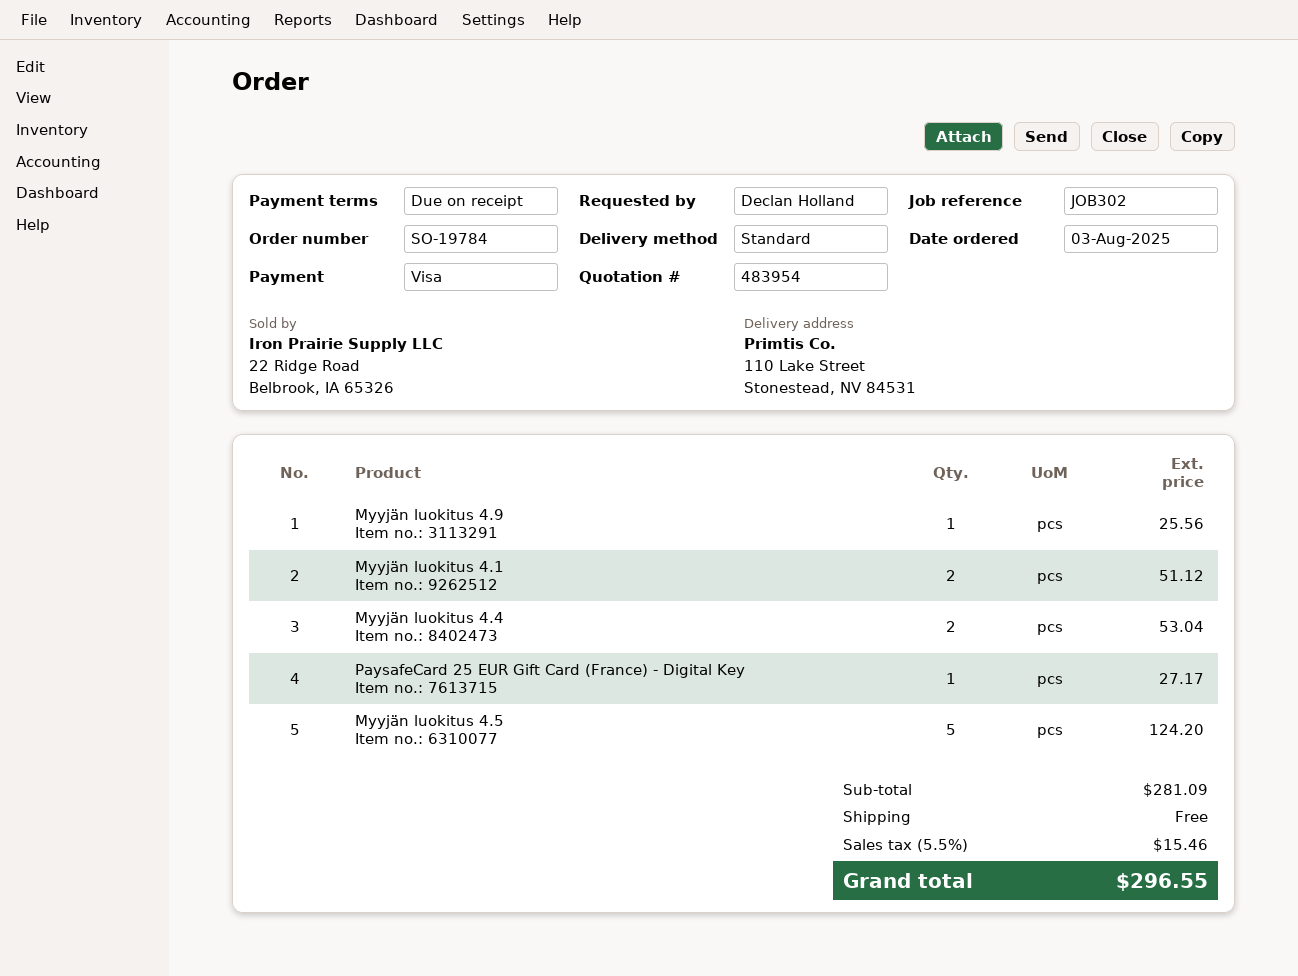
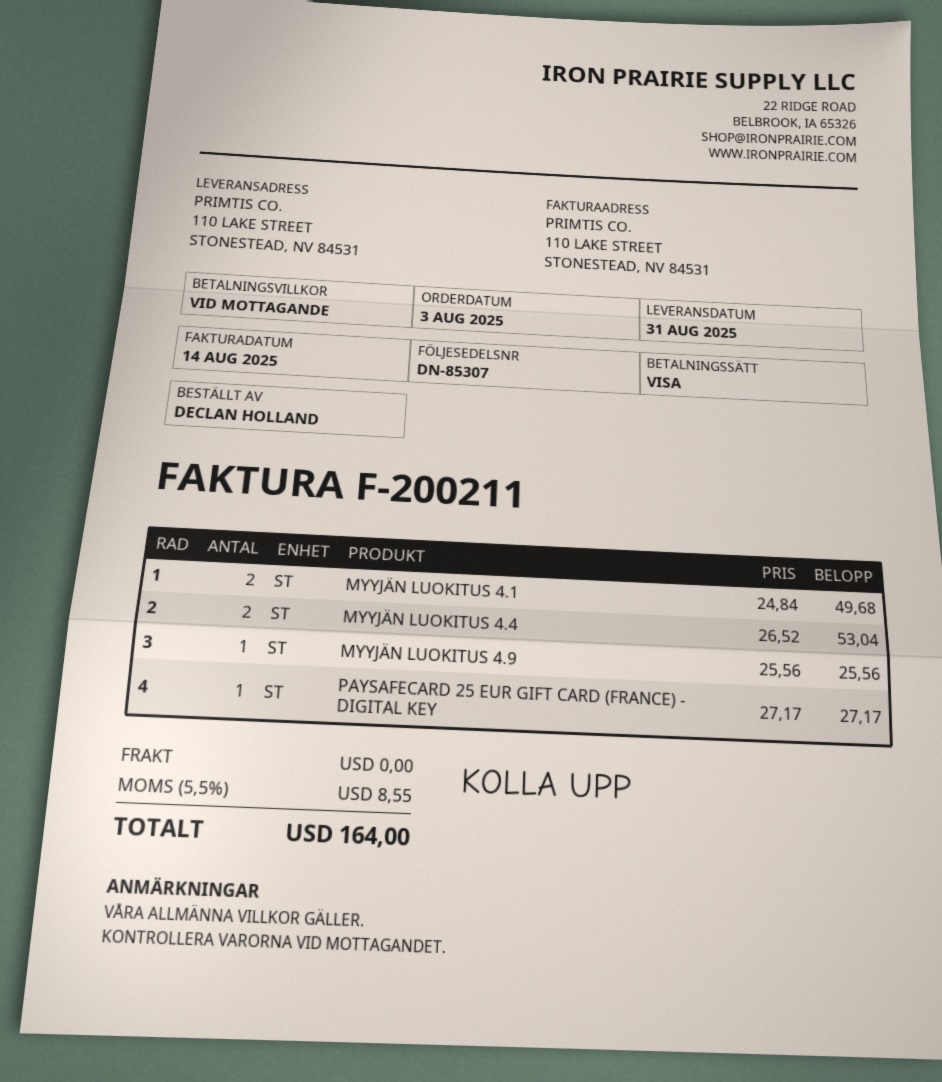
Myyjän luokitus 4.1: 2 for 51.12 -> 2 for 49.68
Myyjän luokitus 4.5: 5 for 124.20 -> none
tax: 5.5% = 15.46 -> 5.5% = 8.55
total: 296.55 -> 164.00

